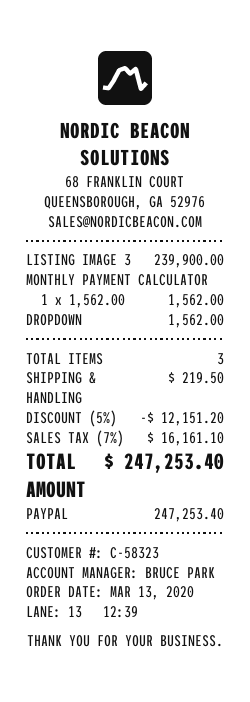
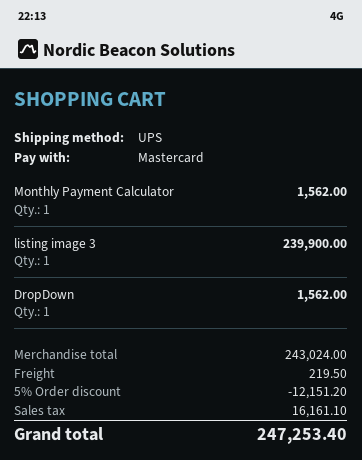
payment method: PayPal -> Mastercard

